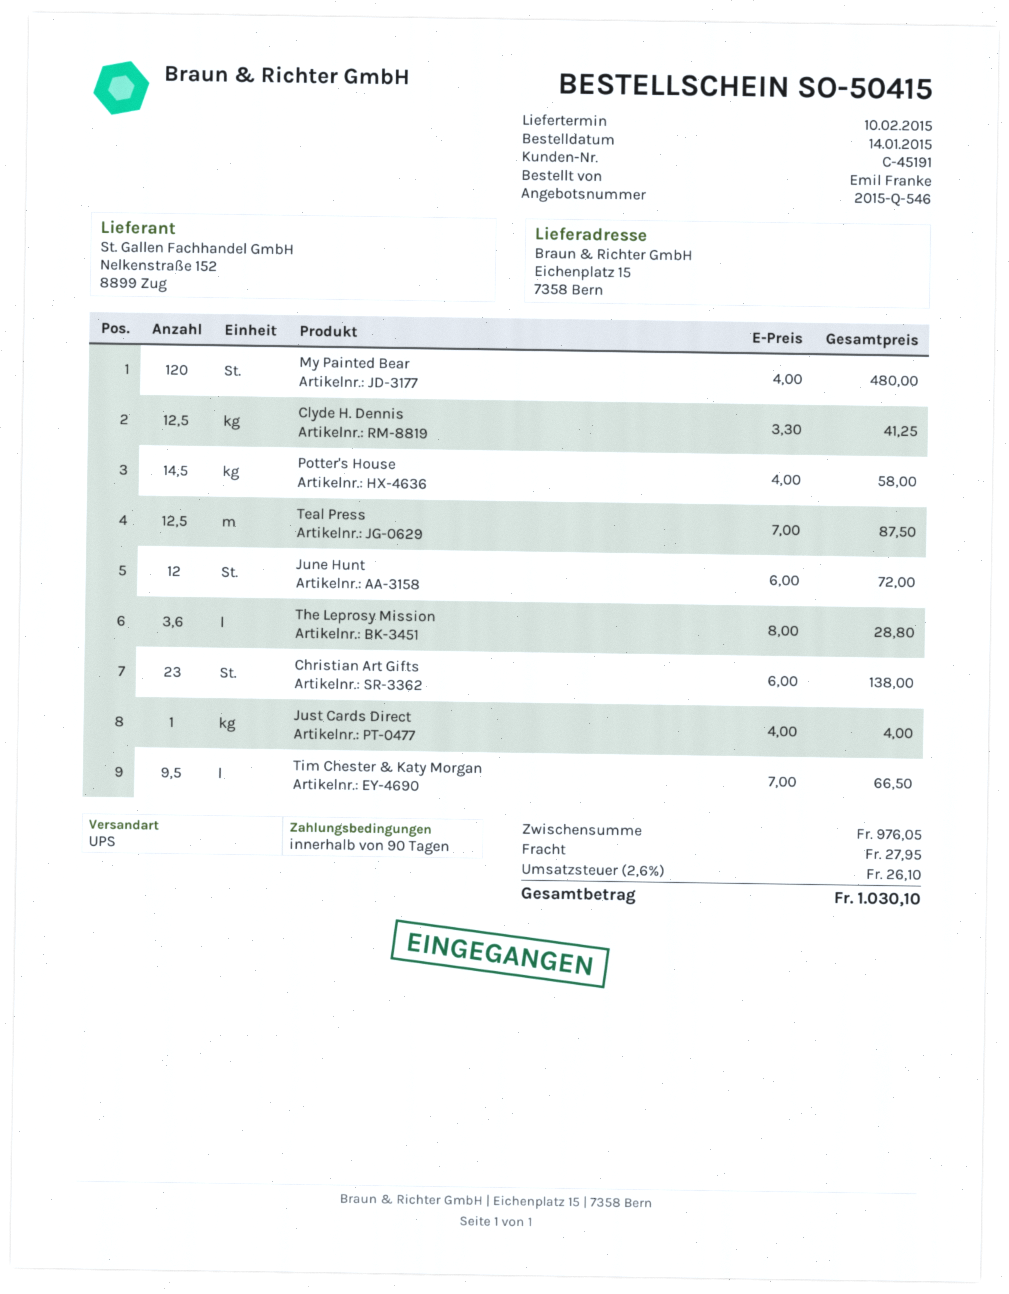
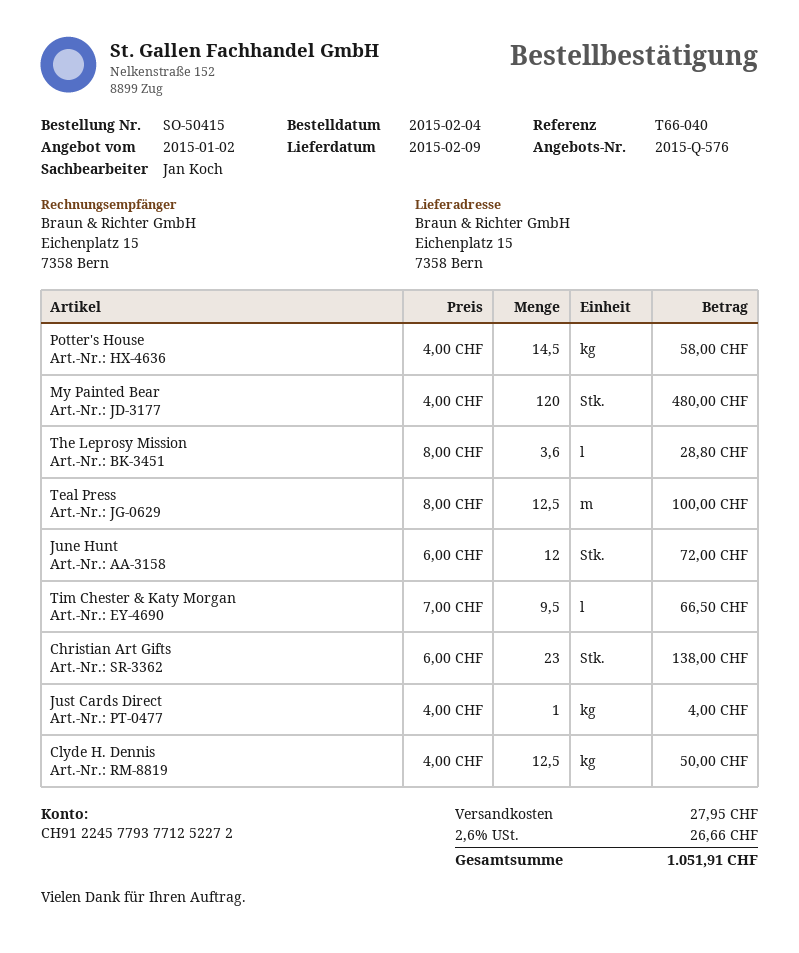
quote number: 2015-Q-546 -> 2015-Q-576
order date: 2015-01-14 -> 2015-02-04
delivery date: 2015-02-10 -> 2015-02-09
Clyde H. Dennis: 12.5 x 3.30 = 41.25 -> 12.5 x 4.00 = 50.00
Teal Press: 12.5 x 7.00 = 87.50 -> 12.5 x 8.00 = 100.00
tax: 2.6% = 26.10 -> 2.6% = 26.66
total: 1030.10 -> 1051.91

